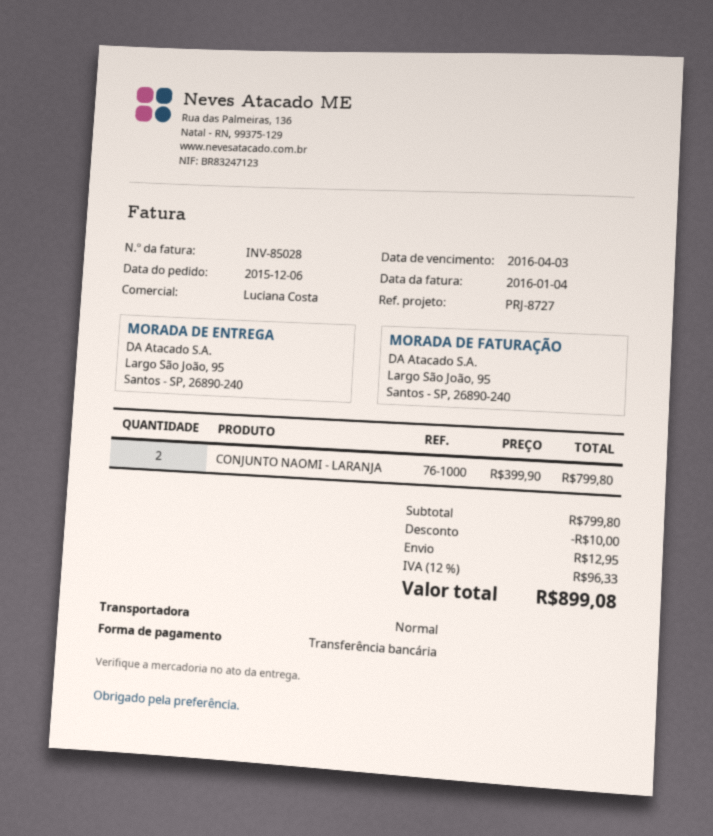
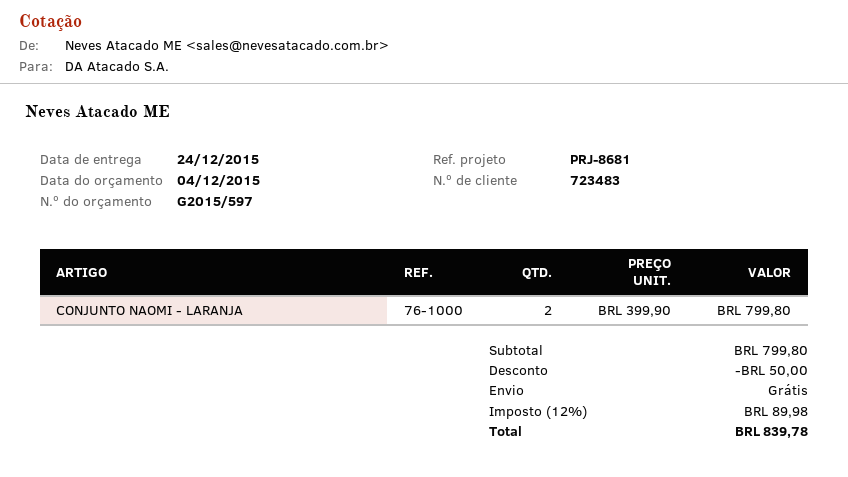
reference: PRJ-8727 -> PRJ-8681
discount: 10.00 -> 50.00
shipping: 12.95 -> 0.00
tax: 12% = 96.33 -> 12% = 89.98
total: 899.08 -> 839.78

